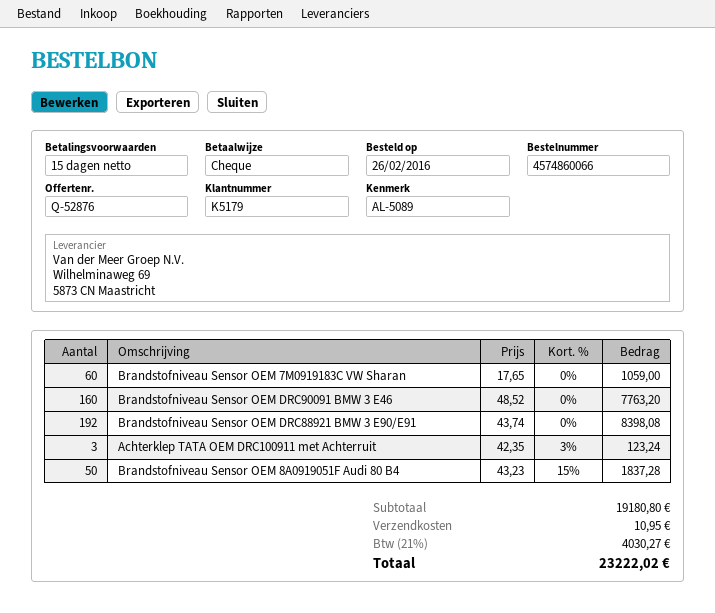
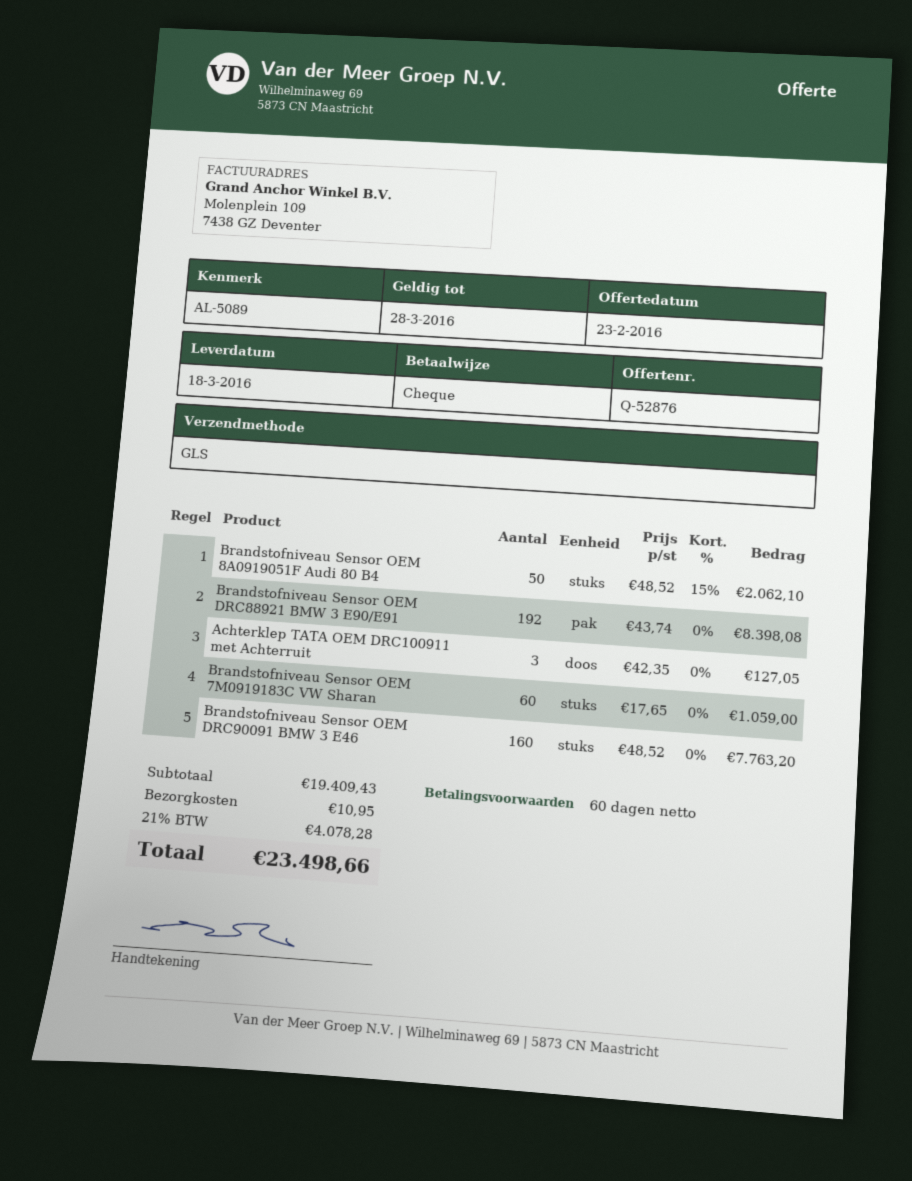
payment terms: 15 days -> 60 days
Achterklep TATA OEM DRC100911 met Achterruit: 3 x 42.35 - 3% = 123.24 -> 3 x 42.35 = 127.05
Brandstofniveau Sensor OEM 8A0919051F Audi 80 B4: 50 x 43.23 - 15% = 1837.28 -> 50 x 48.52 - 15% = 2062.10
subtotal: 19180.80 -> 19409.43
tax: 21% = 4030.27 -> 21% = 4078.28
total: 23222.02 -> 23498.66

